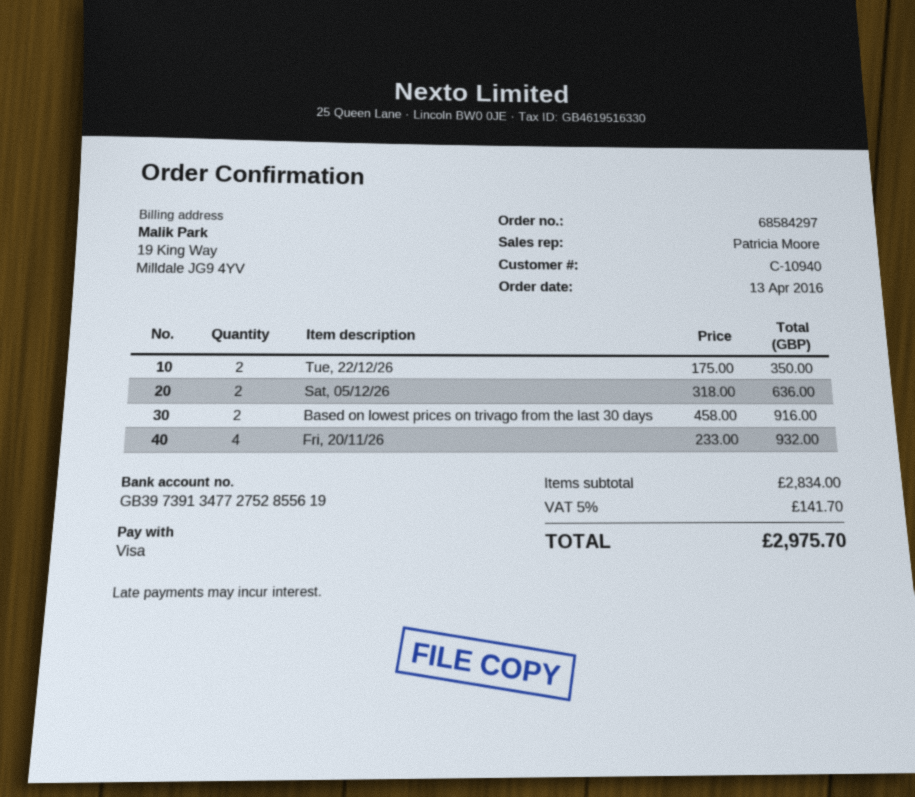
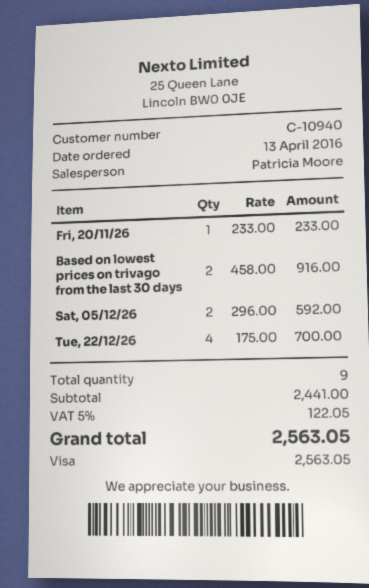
Tue, 22/12/26: 2 x 175.00 = 350.00 -> 4 x 175.00 = 700.00
Sat, 05/12/26: 2 x 318.00 = 636.00 -> 2 x 296.00 = 592.00
Fri, 20/11/26: 4 x 233.00 = 932.00 -> 1 x 233.00 = 233.00
subtotal: 2834.00 -> 2441.00
tax: 5% = 141.70 -> 5% = 122.05
total: 2975.70 -> 2563.05

